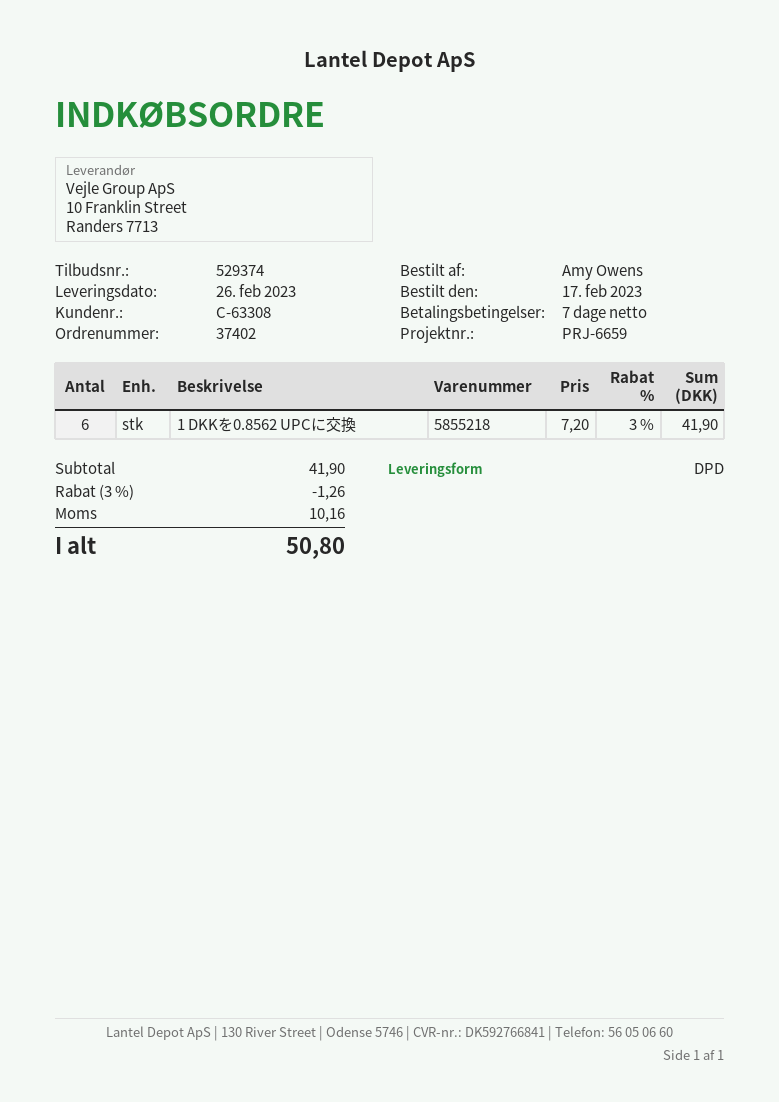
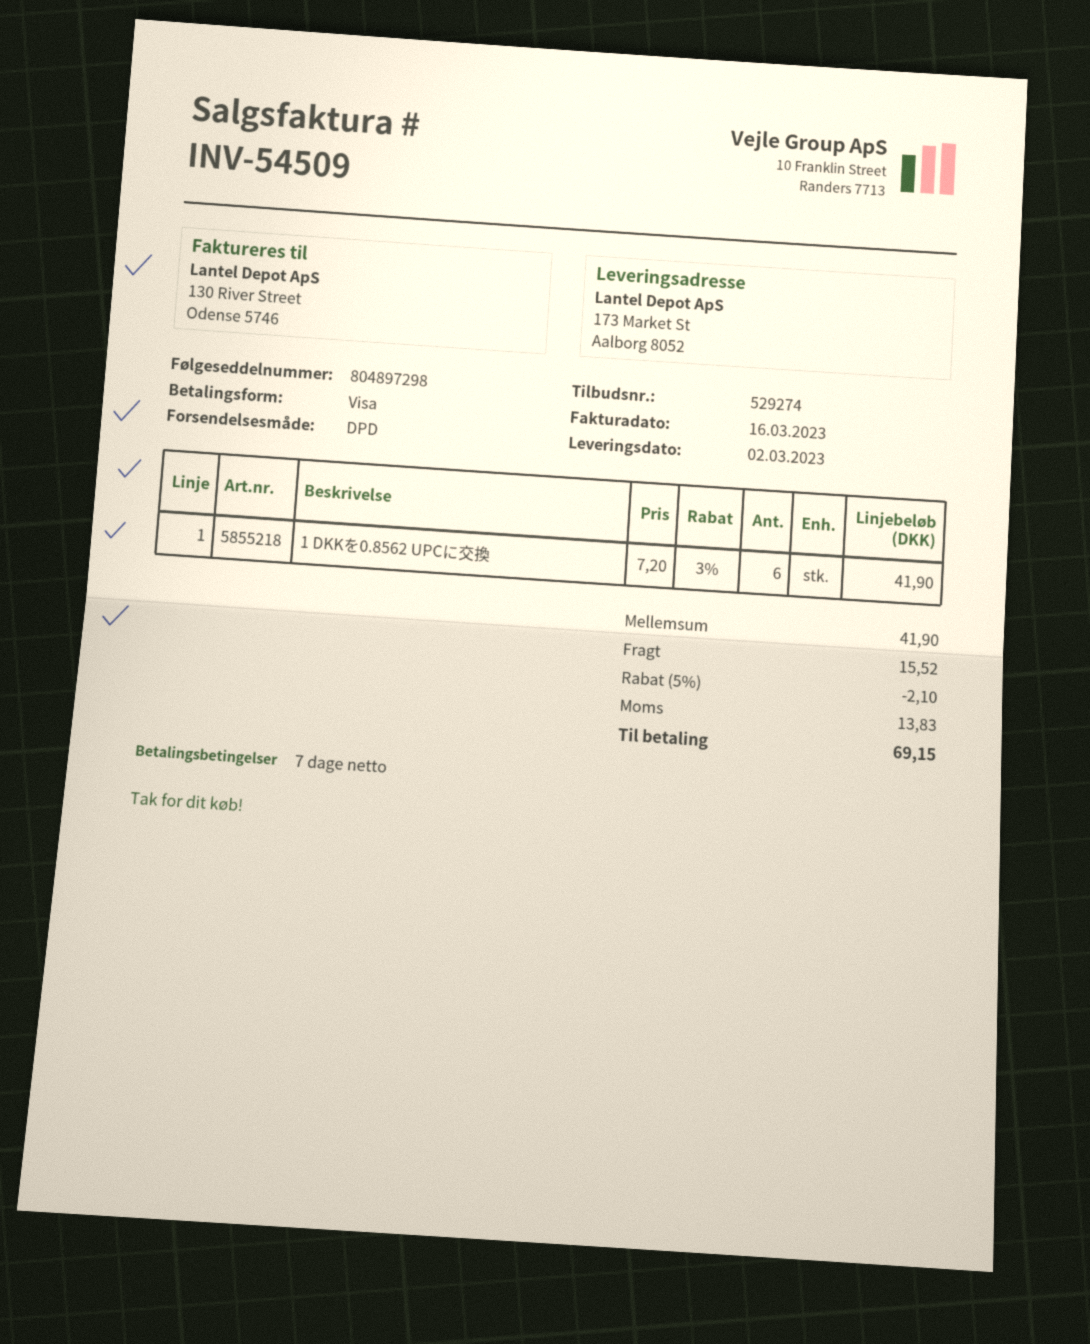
quote number: 529374 -> 529274
delivery date: 2023-02-26 -> 2023-03-02
discount: 3% = 1.26 -> 5% = 2.10
shipping: none -> 15.52
tax: 10.16 -> 13.83
total: 50.80 -> 69.15

